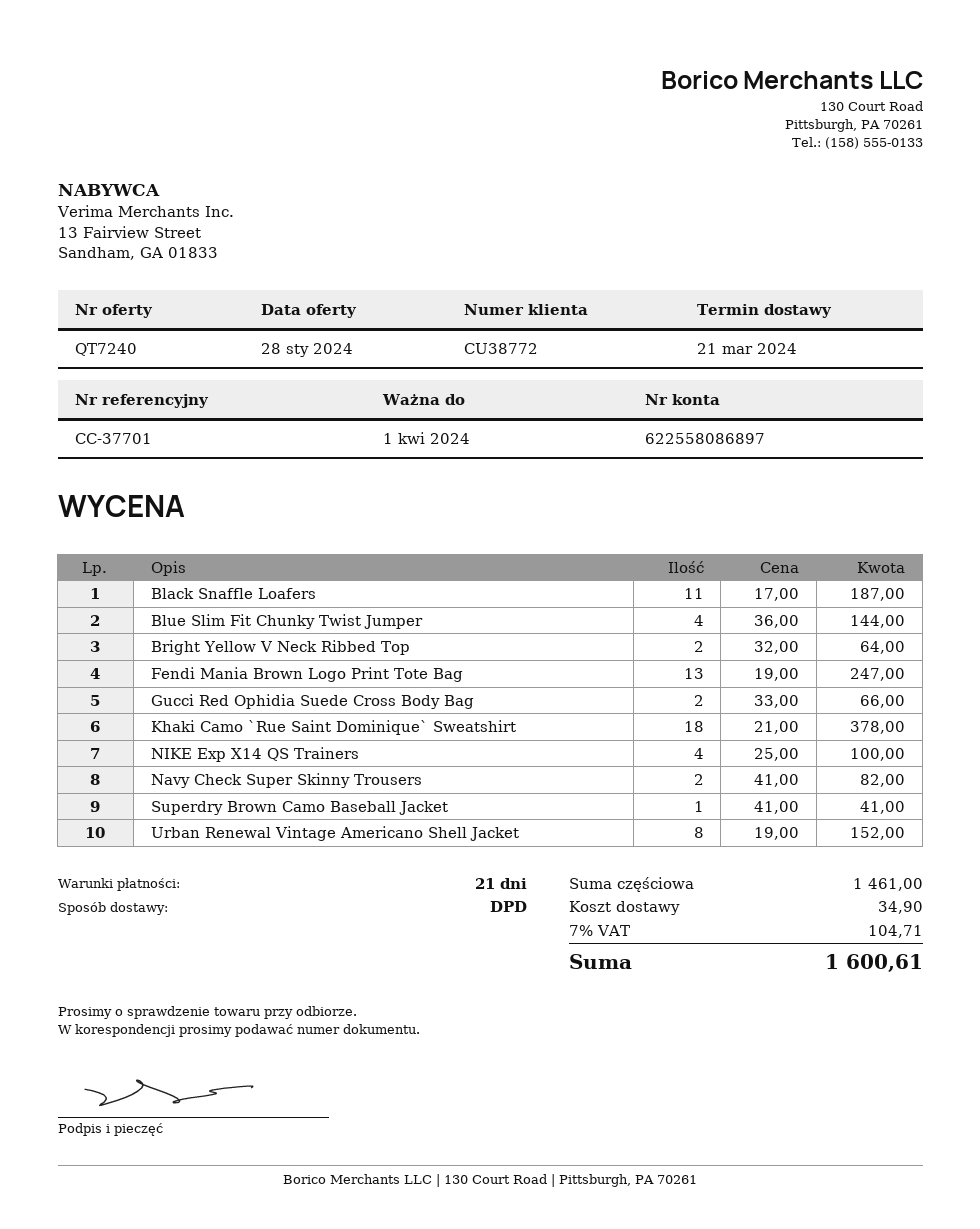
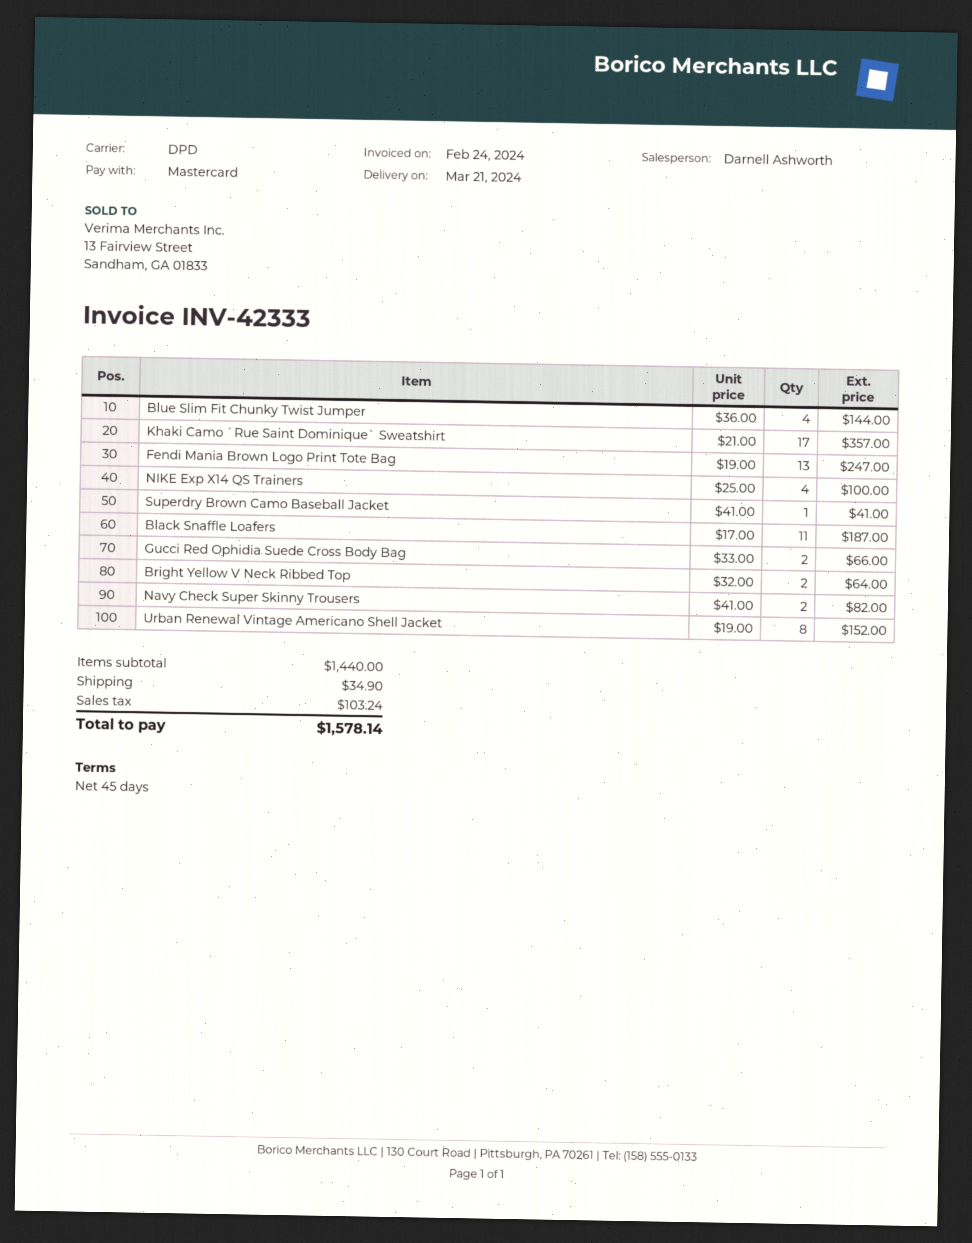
payment terms: 21 days -> 45 days
Khaki Camo `Rue Saint Dominique` Sweatshirt: 18 x 21.00 = 378.00 -> 17 x 21.00 = 357.00
subtotal: 1461.00 -> 1440.00
tax: 104.71 -> 103.24
total: 1600.61 -> 1578.14

